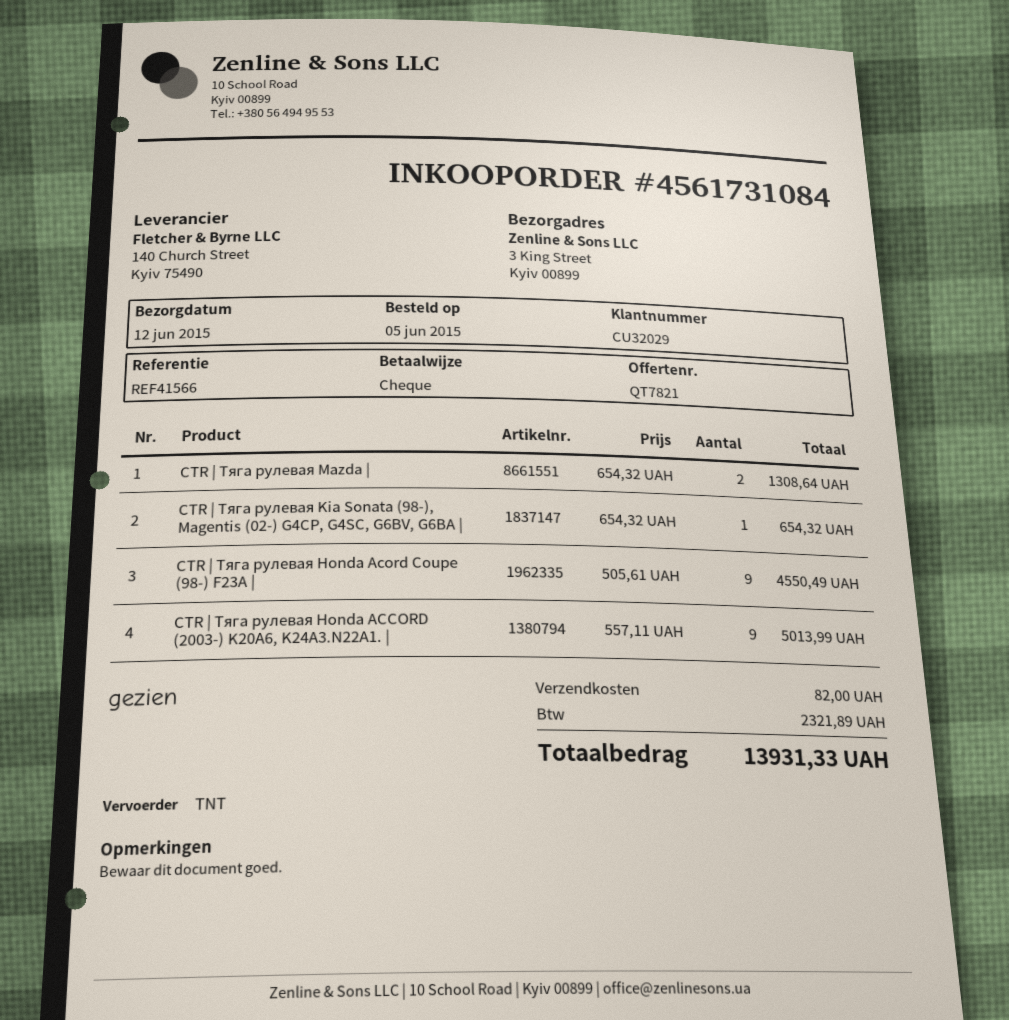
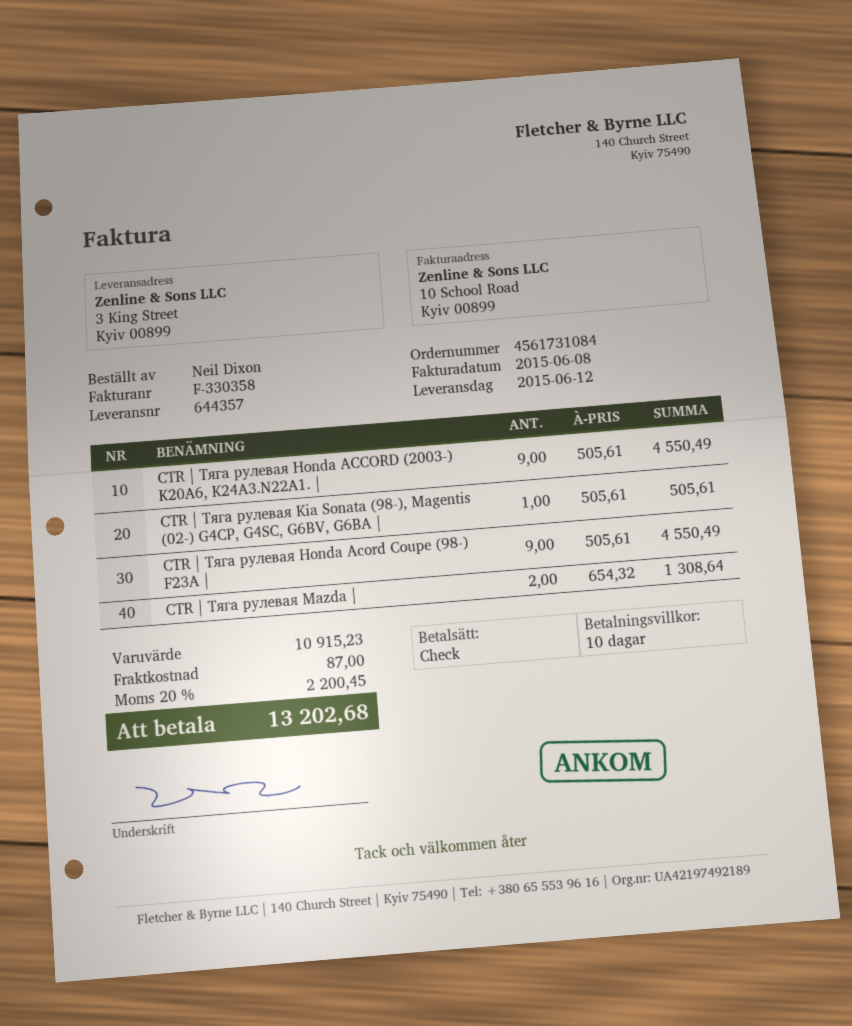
CTR | Тяга рулевая Kia Sonata (98-), Magentis (02-) G4CP, G4SC, G6BV, G6BA |: 1 x 654.32 = 654.32 -> 1 x 505.61 = 505.61
CTR | Тяга рулевая Honda ACCORD (2003-) K20A6, K24A3.N22A1. |: 9 x 557.11 = 5013.99 -> 9 x 505.61 = 4550.49
shipping: 82.00 -> 87.00
tax: 2321.89 -> 2200.45
total: 13931.33 -> 13202.68

